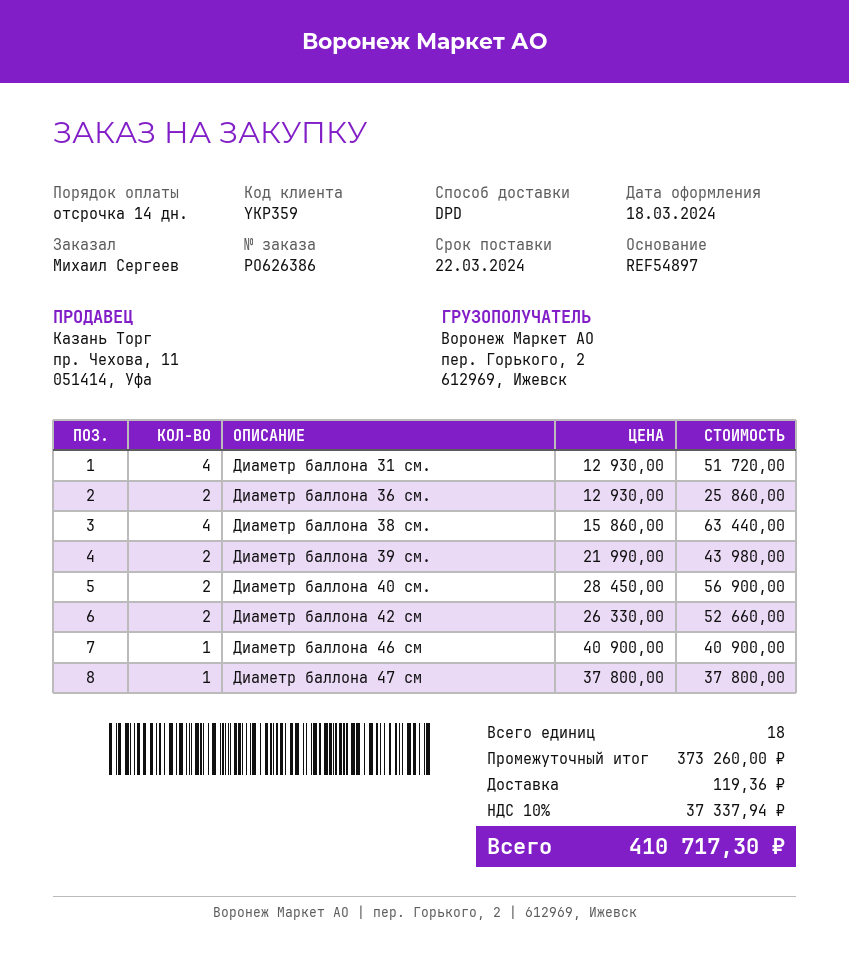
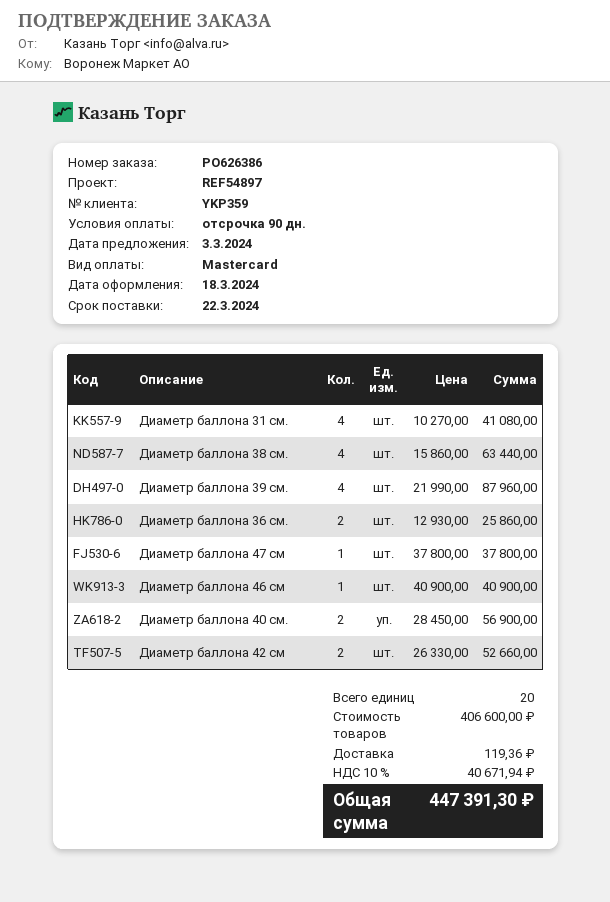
payment terms: 14 days -> 90 days
Диаметр баллона 31 см.: 4 x 12930.00 = 51720.00 -> 4 x 10270.00 = 41080.00
Диаметр баллона 39 см.: 2 x 21990.00 = 43980.00 -> 4 x 21990.00 = 87960.00
total quantity: 18 -> 20
subtotal: 373260.00 -> 406600.00
tax: 10% = 37337.94 -> 10% = 40671.94
total: 410717.30 -> 447391.30

